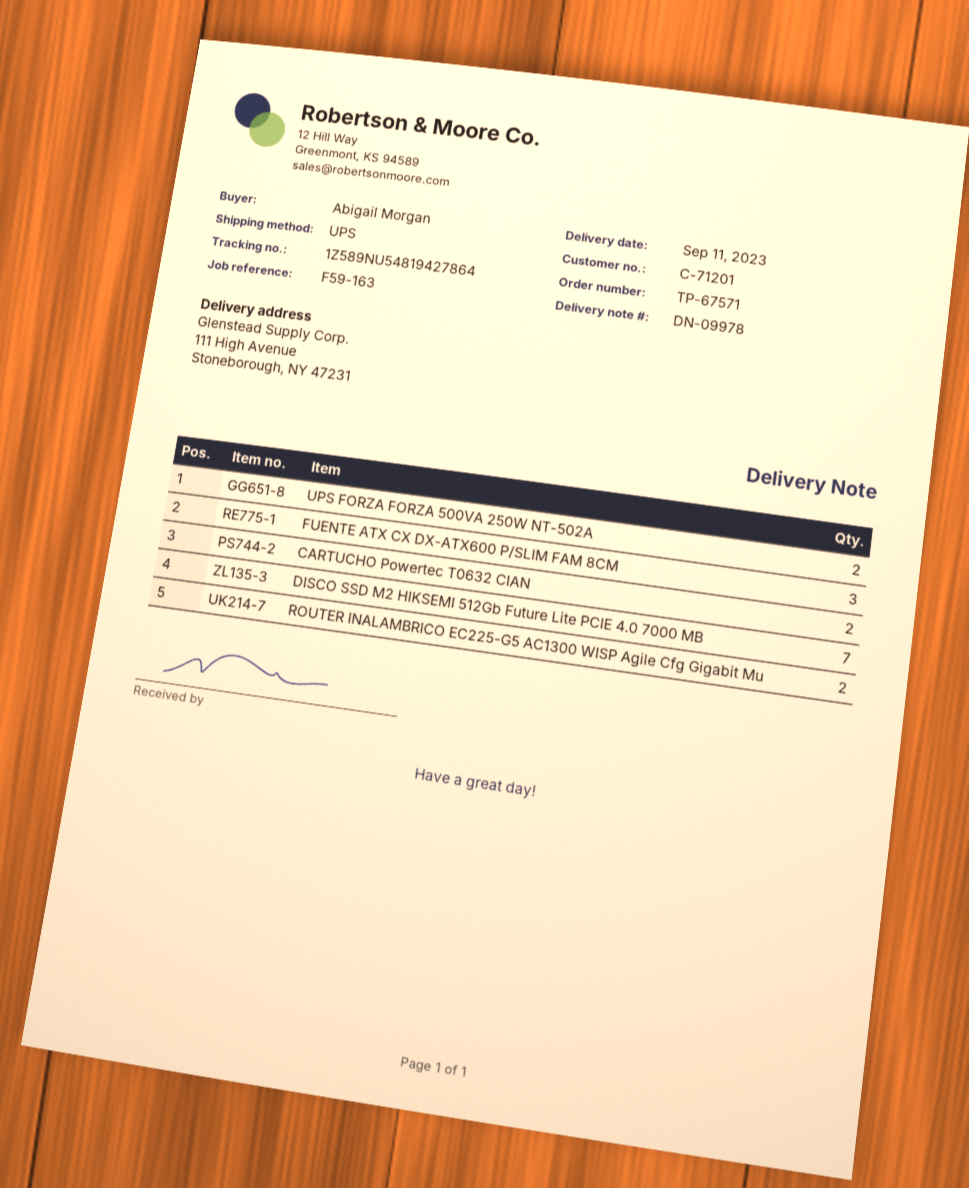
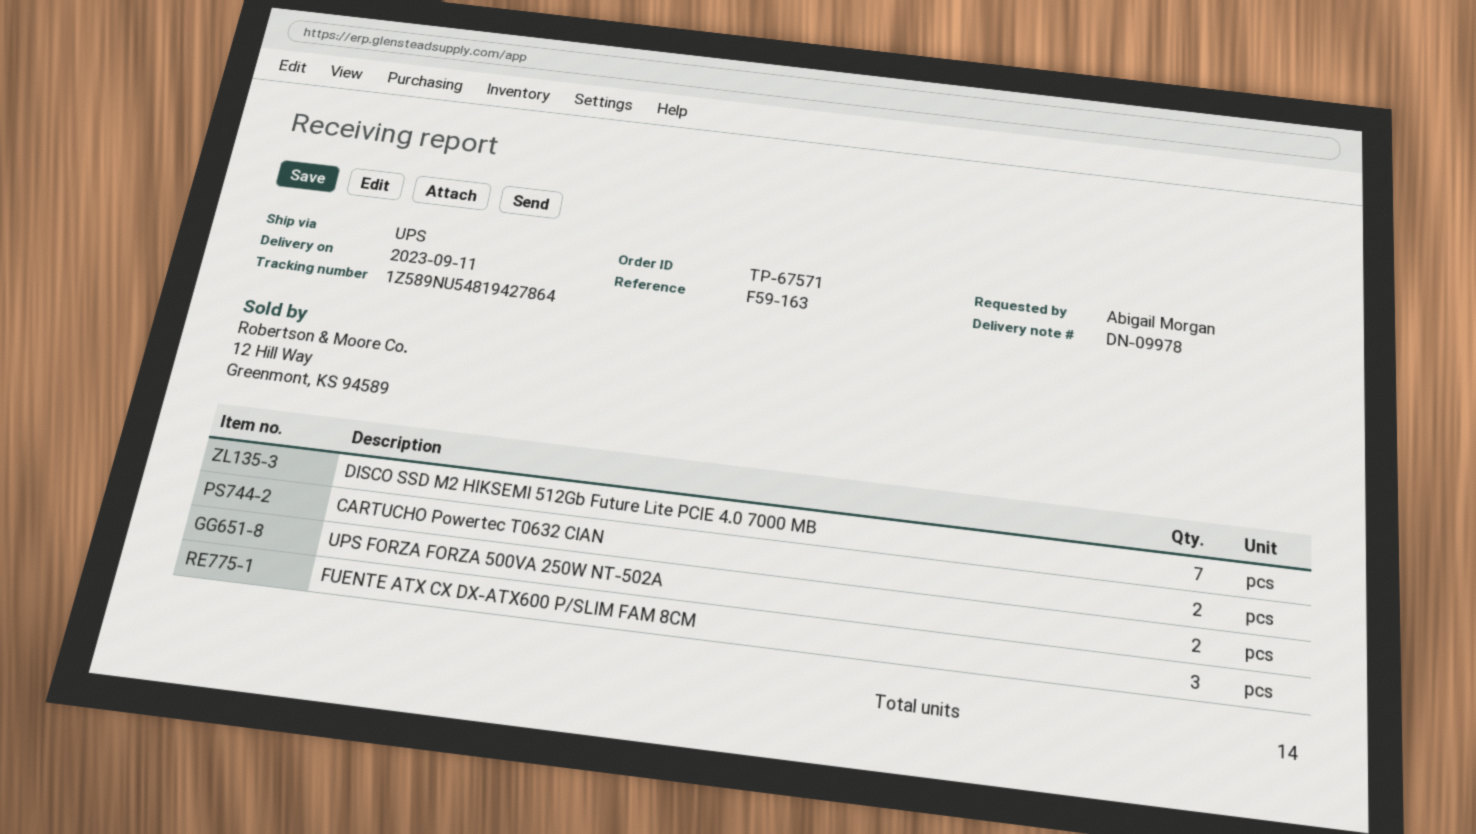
ROUTER INALAMBRICO EC225-G5 AC1300 WISP Agile Cfg Gigabit Mu: 2 -> none

